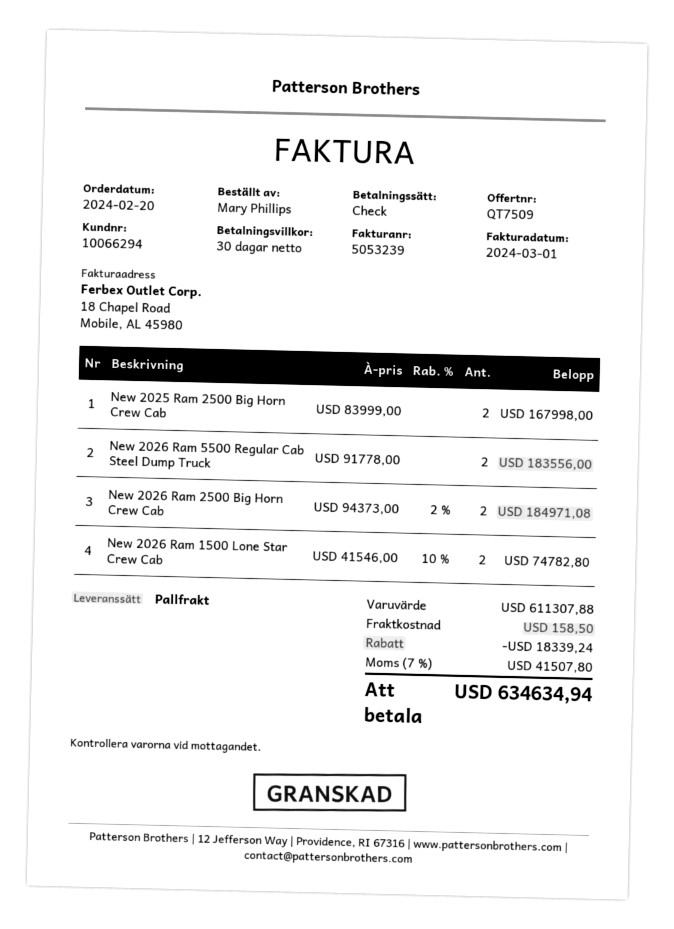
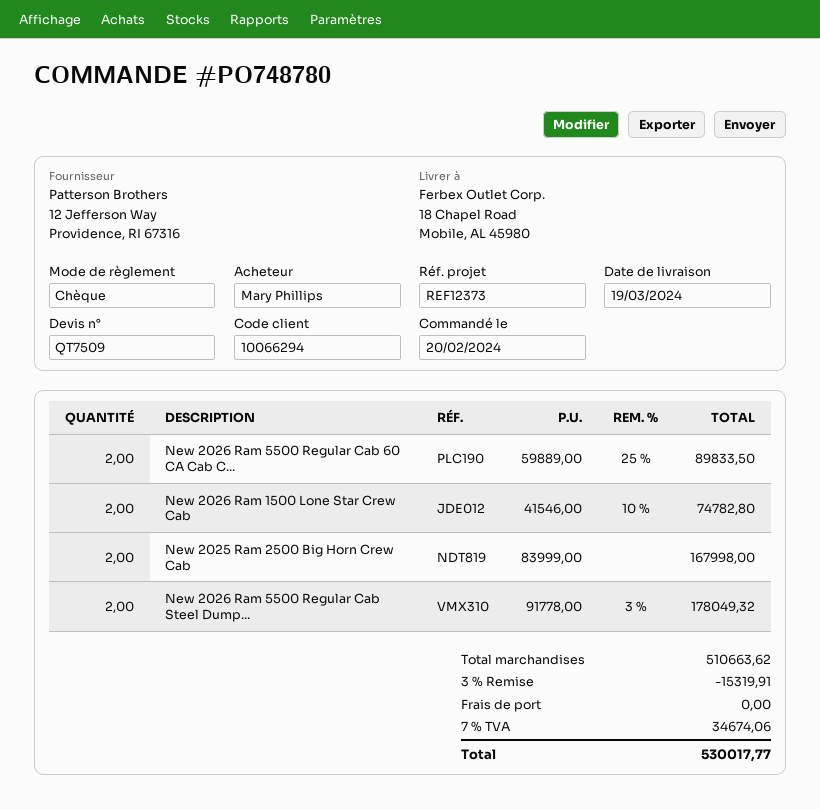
New 2026 Ram 5500 Regular Cab Steel Dump Truck: 2 x 91778.00 = 183556.00 -> 2 x 91778.00 - 3% = 178049.32
New 2026 Ram 2500 Big Horn Crew Cab: 2 x 94373.00 - 2% = 184971.08 -> none
New 2026 Ram 5500 Regular Cab 60 CA Cab C...: none -> 2 x 59889.00 - 25% = 89833.50
subtotal: 611307.88 -> 510663.62
discount: 18339.24 -> 15319.91
shipping: 158.50 -> 0.00
tax: 7% = 41507.80 -> 7% = 34674.06
total: 634634.94 -> 530017.77

